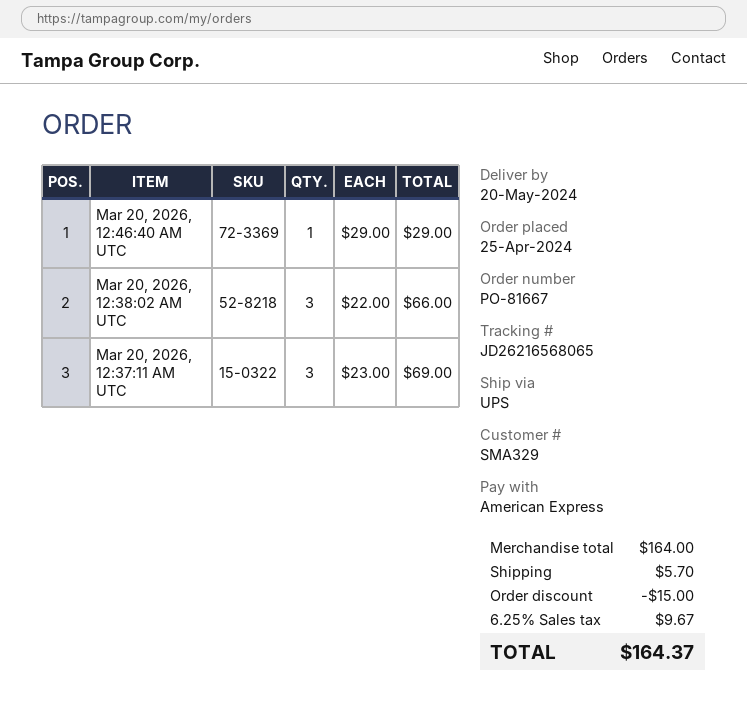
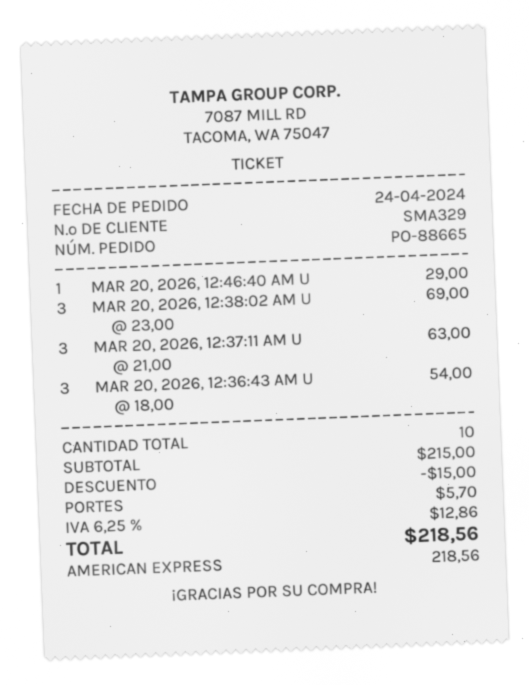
order number: PO-81667 -> PO-88665
order date: 2024-04-25 -> 2024-04-24
Mar 20, 2026, 12:38:02 AM UTC: 3 x 22.00 = 66.00 -> 3 x 23.00 = 69.00
Mar 20, 2026, 12:37:11 AM UTC: 3 x 23.00 = 69.00 -> 3 x 21.00 = 63.00
MAR 20, 2026, 12:36:43 AM U: none -> 3 x 18.00 = 54.00
subtotal: 164.00 -> 215.00
tax: 6.25% = 9.67 -> 6.25% = 12.86
total: 164.37 -> 218.56

